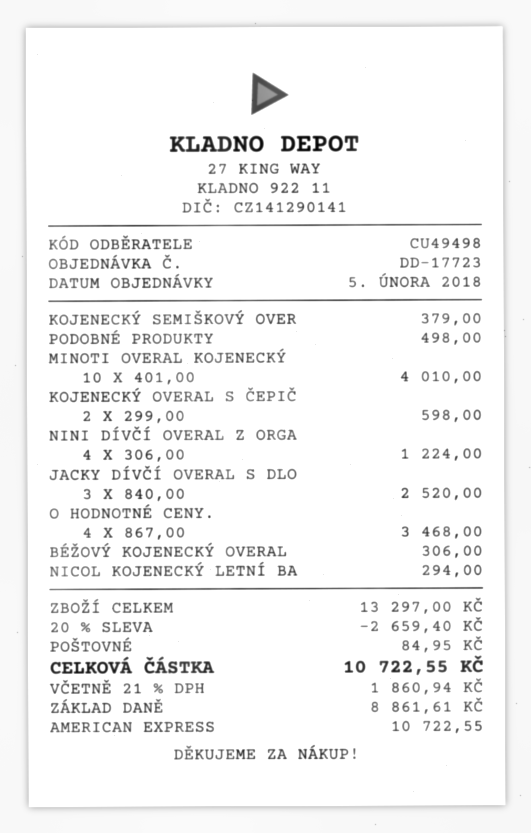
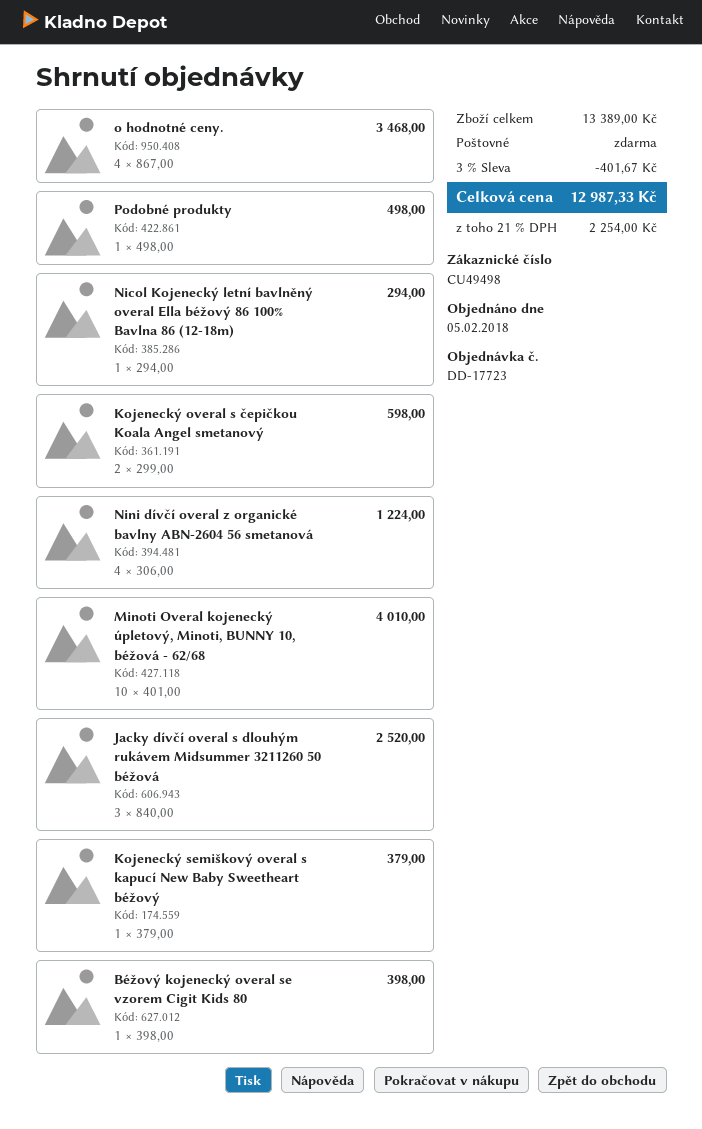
BÉŽOVÝ KOJENECKÝ OVERAL: 1 x 306.00 = 306.00 -> 1 x 398.00 = 398.00
subtotal: 13297.00 -> 13389.00
discount: 20% = 2659.40 -> 3% = 401.67
shipping: 84.95 -> 0.00
tax: 21% = 1860.94 -> 21% = 2254.00
total: 10722.55 -> 12987.33

